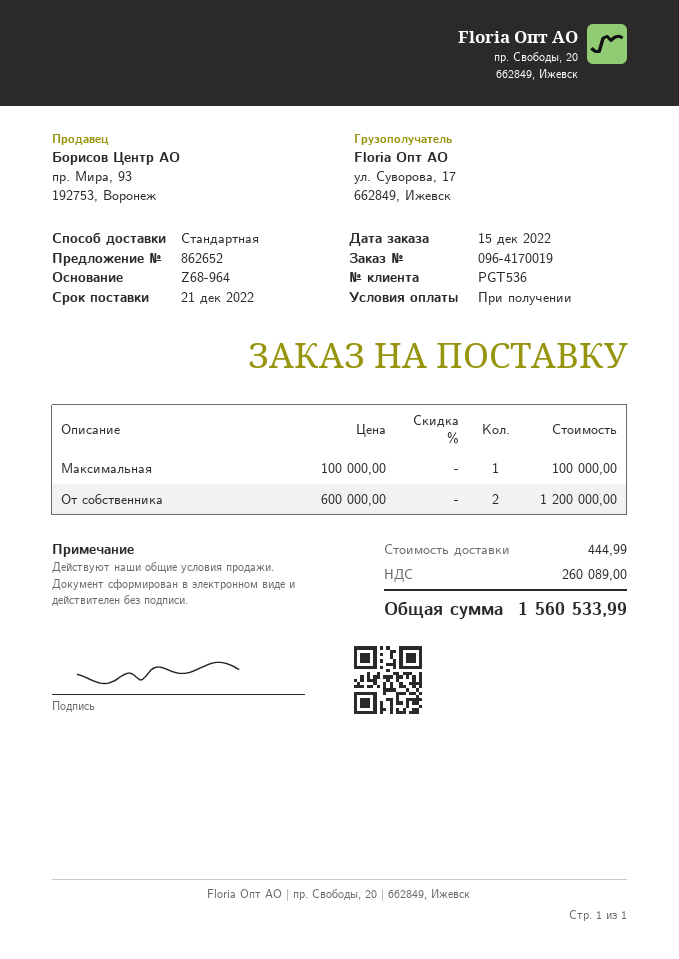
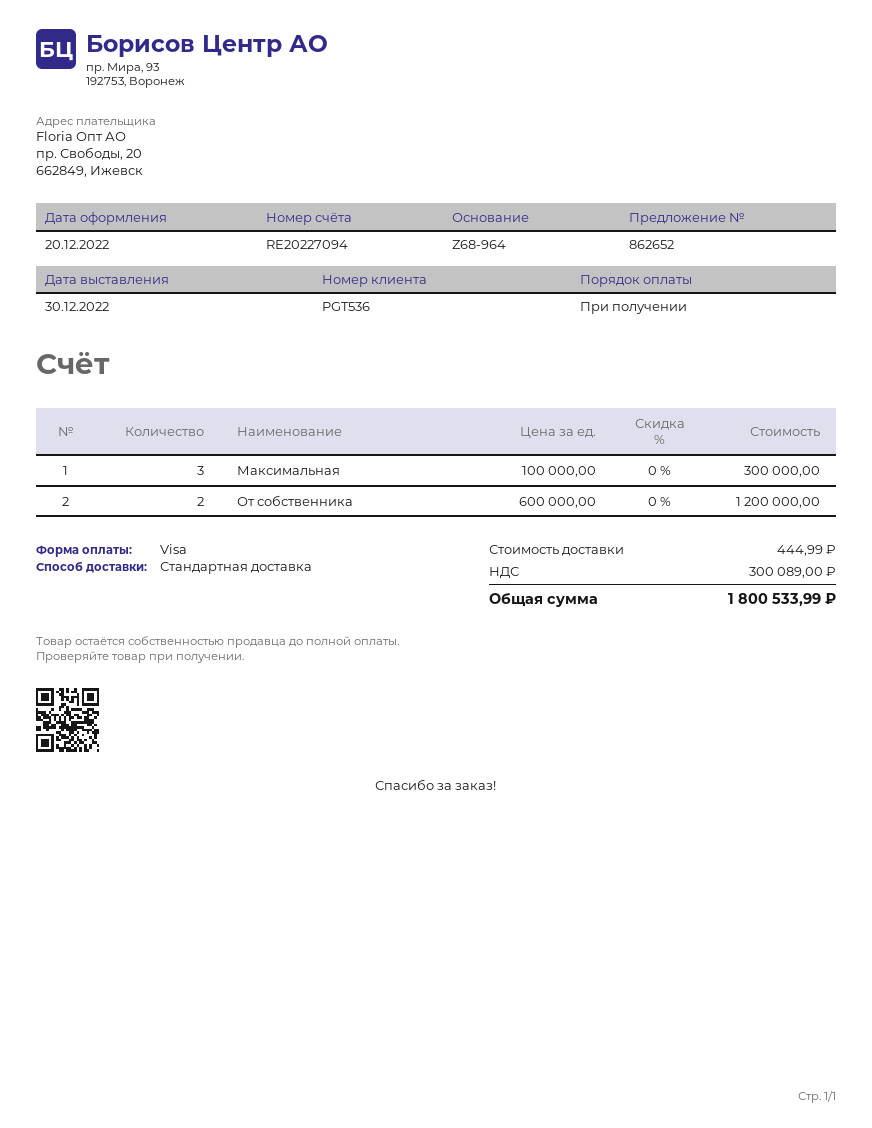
order date: 2022-12-15 -> 2022-12-20
Максимальная: 1 x 100000.00 = 100000.00 -> 3 x 100000.00 = 300000.00
tax: 260089.00 -> 300089.00
total: 1560533.99 -> 1800533.99

